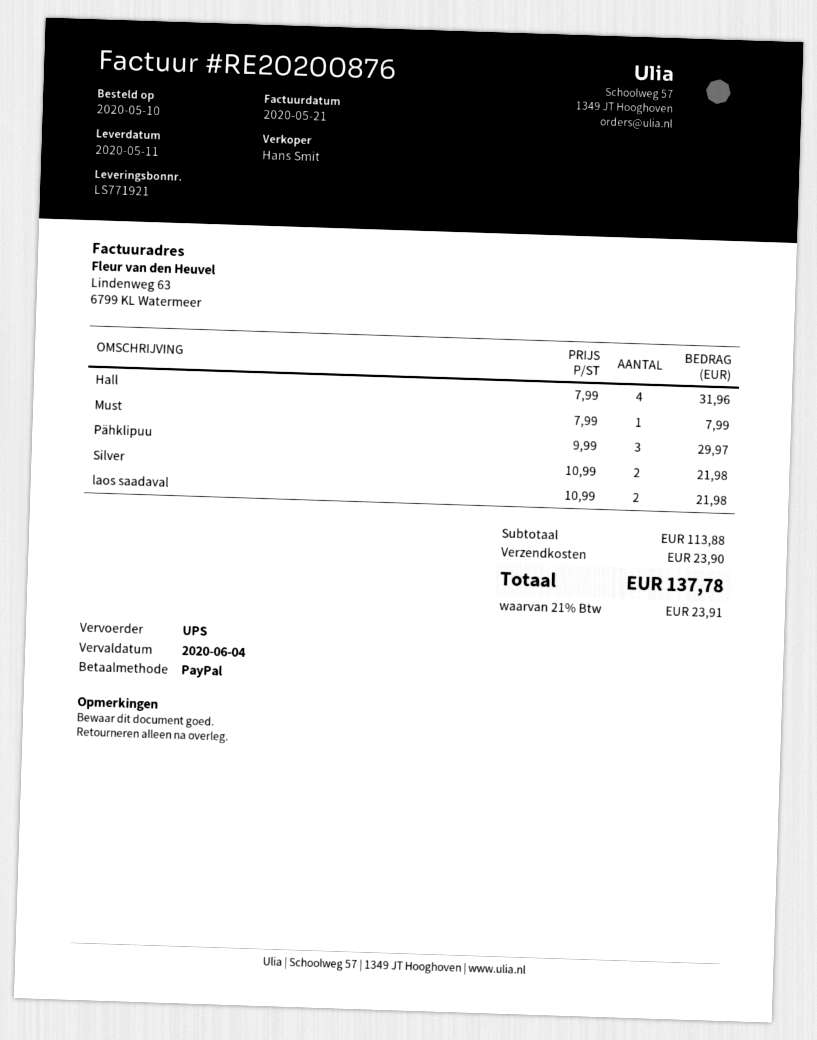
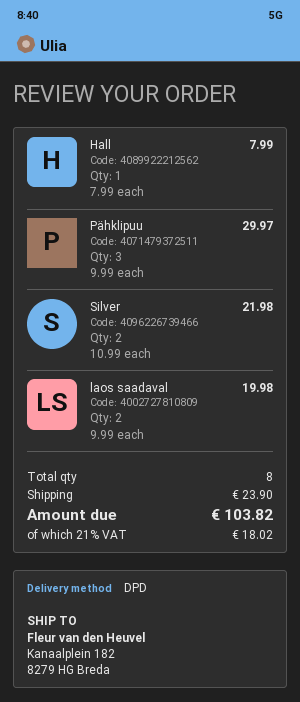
shipping method: UPS -> DPD
Hall: 4 x 7.99 = 31.96 -> 1 x 7.99 = 7.99
Must: 1 x 7.99 = 7.99 -> none
laos saadaval: 2 x 10.99 = 21.98 -> 2 x 9.99 = 19.98
tax: 21% = 23.91 -> 21% = 18.02
total: 137.78 -> 103.82

